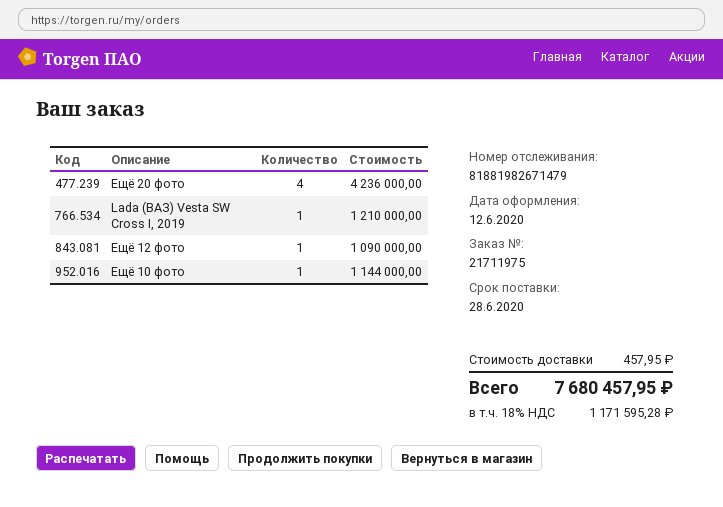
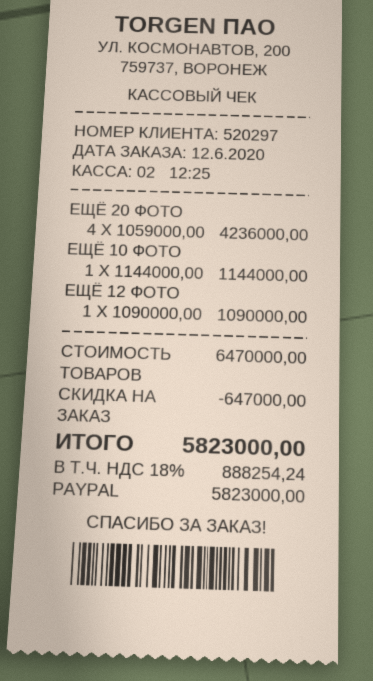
Lada (ВАЗ) Vesta SW Cross I, 2019: 1 for 1210000.00 -> none
discount: none -> 647000.00
shipping: 457.95 -> none
tax: 18% = 1171595.28 -> 18% = 888254.24
total: 7680457.95 -> 5823000.00

